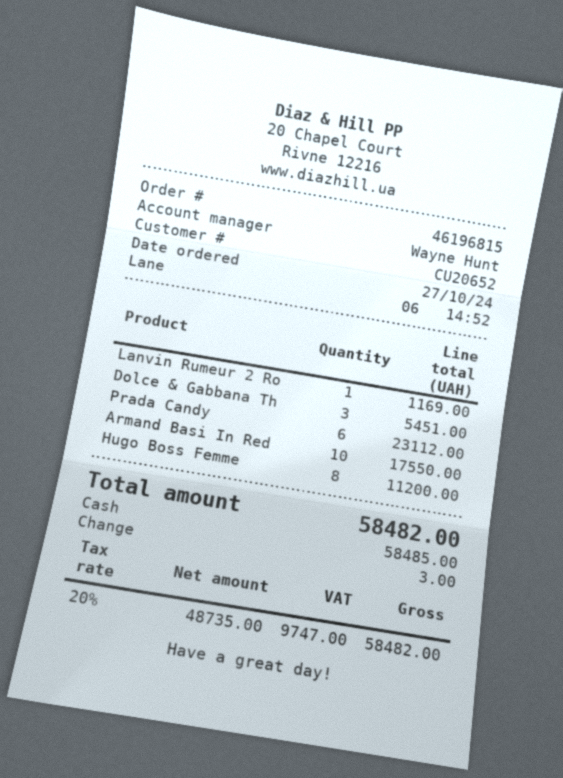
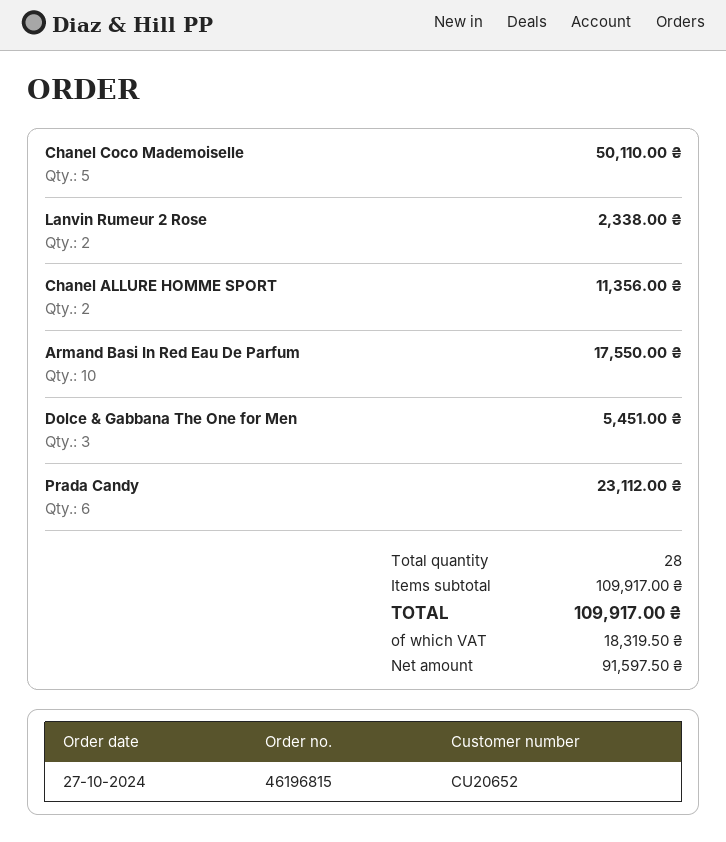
Lanvin Rumeur 2 Ro: 1 for 1169.00 -> 2 for 2338.00
Hugo Boss Femme: 8 for 11200.00 -> none
Chanel Coco Mademoiselle: none -> 5 for 50110.00
Chanel ALLURE HOMME SPORT: none -> 2 for 11356.00
net: 48735.00 -> 91597.50
tax: 9747.00 -> 18319.50
total: 58482.00 -> 109917.00

